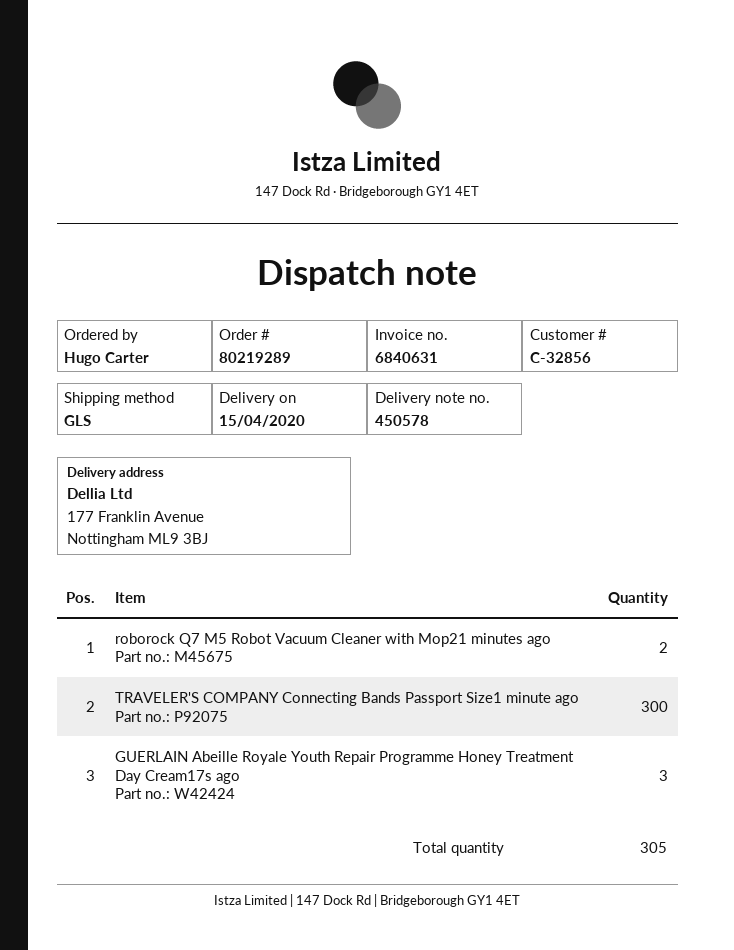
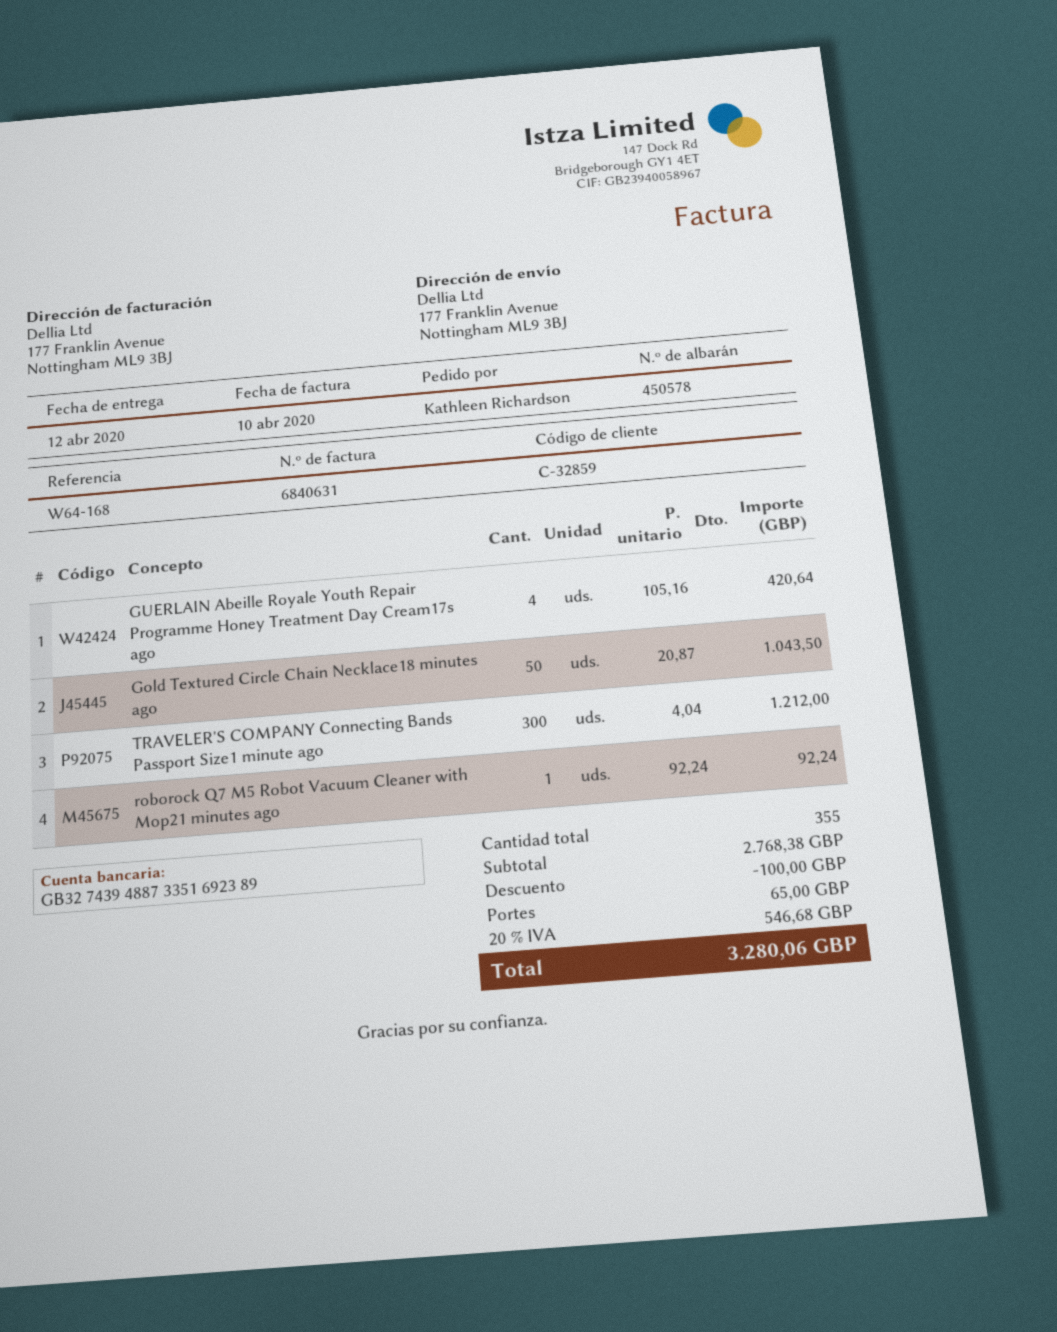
delivery date: 2020-04-15 -> 2020-04-12
customer number: C-32856 -> C-32859
ordered by: Hugo Carter -> Kathleen Richardson
roborock Q7 M5 Robot Vacuum Cleaner with Mop21 minutes ago: 2 -> 1
GUERLAIN Abeille Royale Youth Repair Programme Honey Treatment Day Cream17s ago: 3 -> 4
Gold Textured Circle Chain Necklace18 minutes ago: none -> 50
total quantity: 305 -> 355

